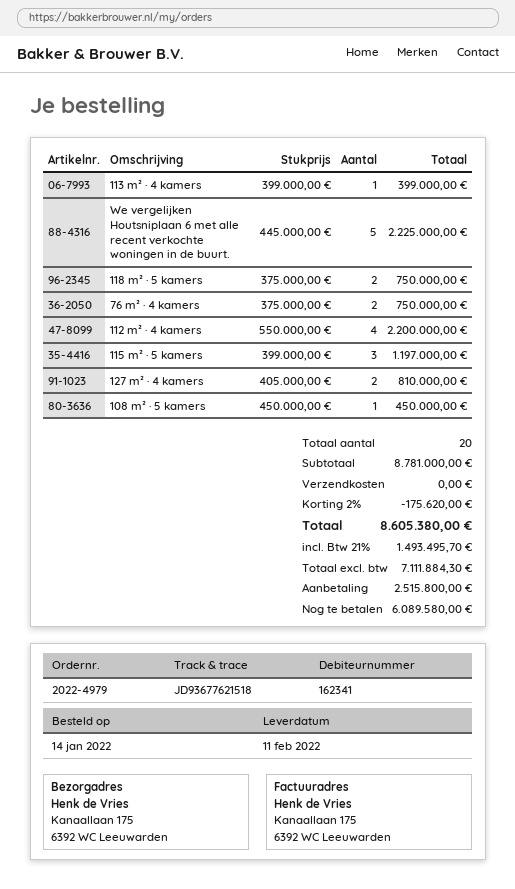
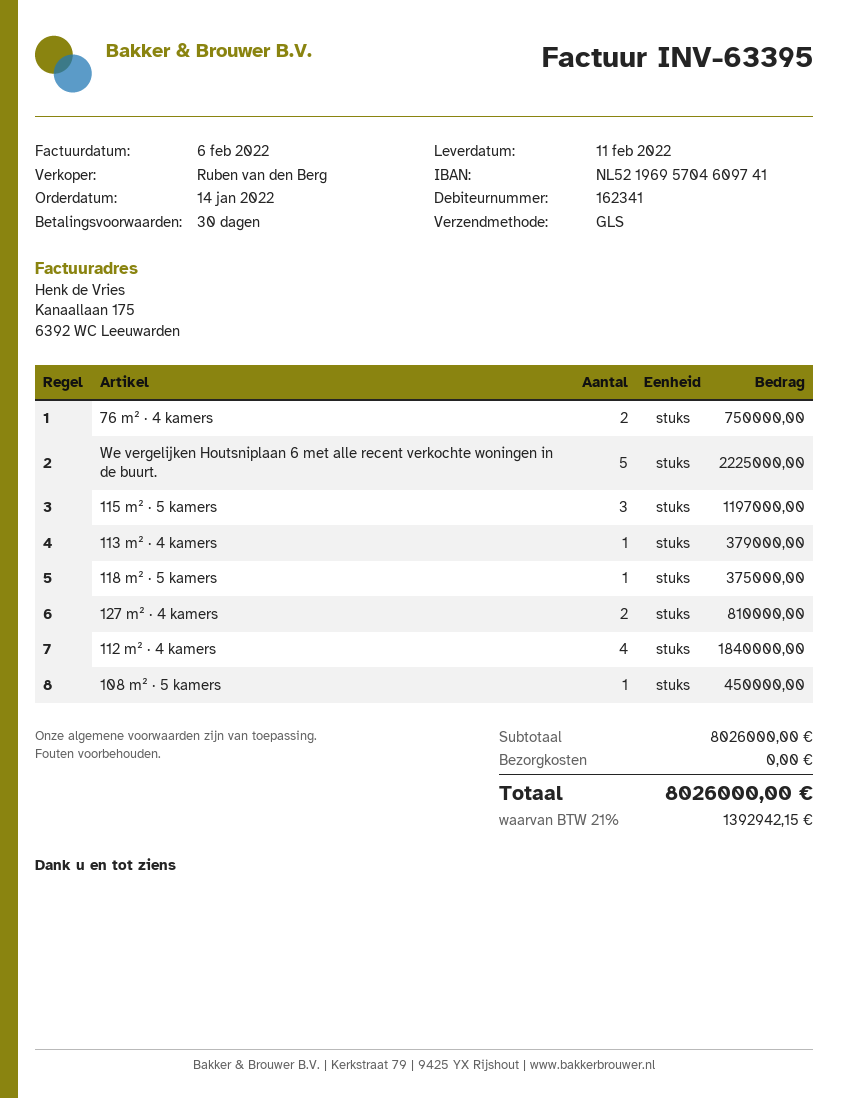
113 m² · 4 kamers: 1 for 399000.00 -> 1 for 379000.00
118 m² · 5 kamers: 2 for 750000.00 -> 1 for 375000.00
112 m² · 4 kamers: 4 for 2200000.00 -> 4 for 1840000.00
subtotal: 8781000.00 -> 8026000.00
discount: 2% = 175620.00 -> none
tax: 21% = 1493495.70 -> 21% = 1392942.15
total: 8605380.00 -> 8026000.00

